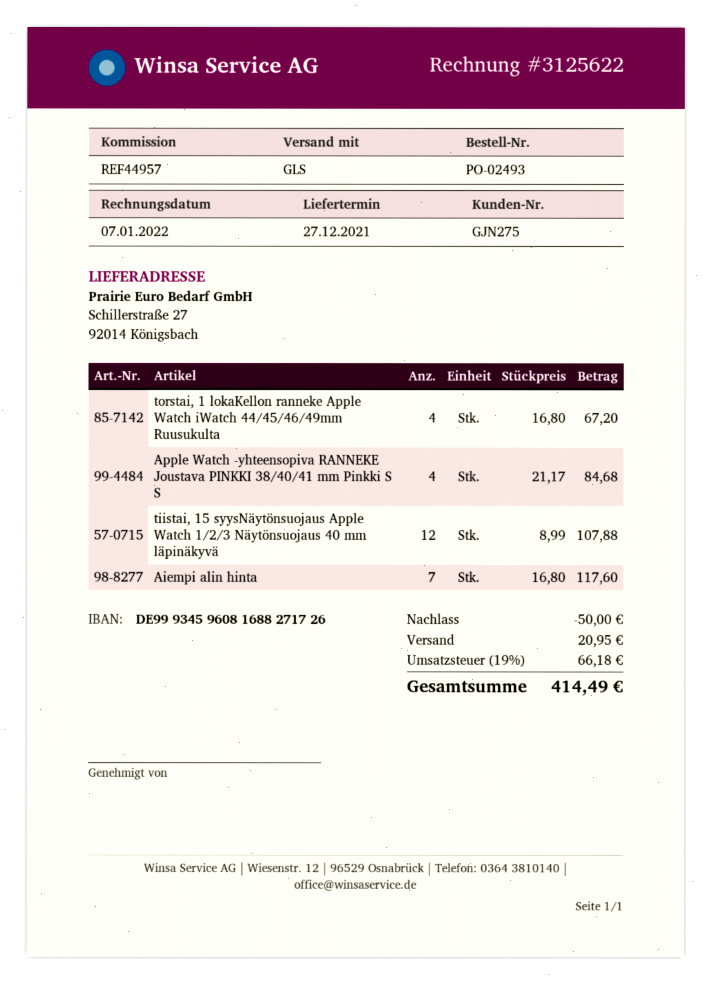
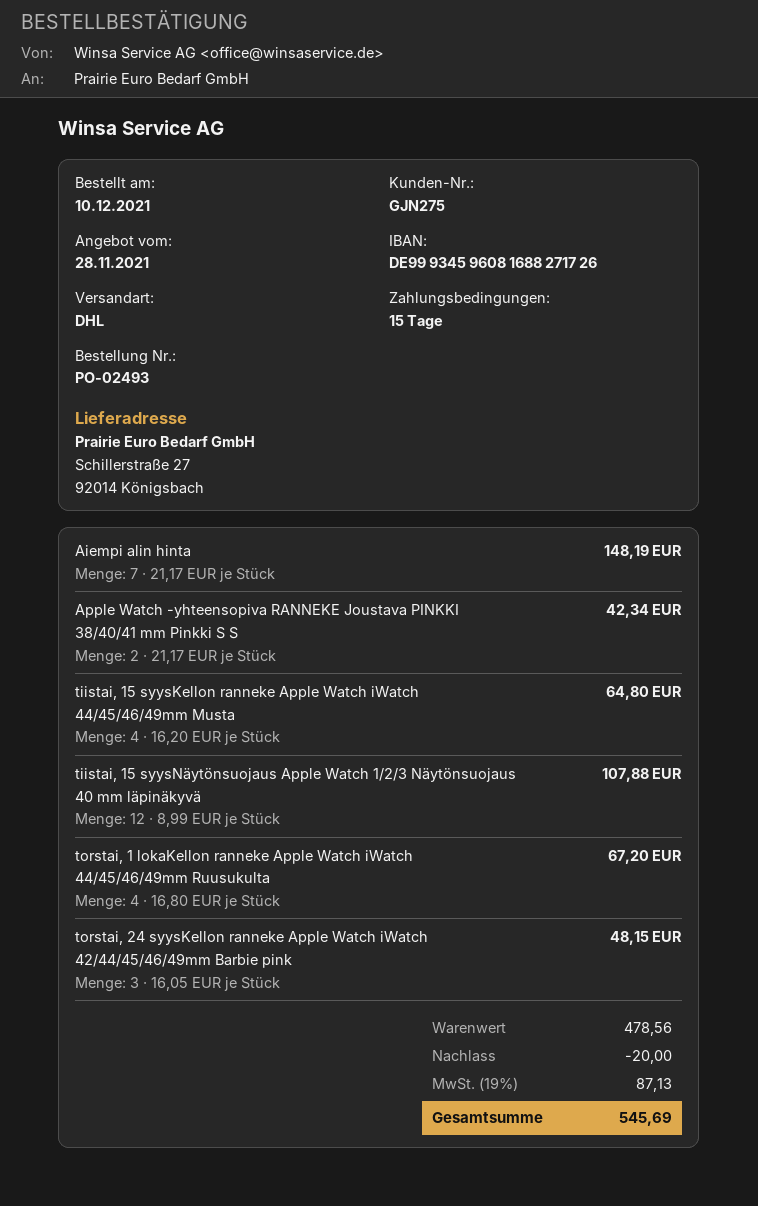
shipping method: GLS -> DHL
Apple Watch -yhteensopiva RANNEKE Joustava PINKKI 38/40/41 mm Pinkki S S: 4 x 21.17 = 84.68 -> 2 x 21.17 = 42.34
Aiempi alin hinta: 7 x 16.80 = 117.60 -> 7 x 21.17 = 148.19
tiistai, 15 syysKellon ranneke Apple Watch iWatch 44/45/46/49mm Musta: none -> 4 x 16.20 = 64.80
torstai, 24 syysKellon ranneke Apple Watch iWatch 42/44/45/46/49mm Barbie pink: none -> 3 x 16.05 = 48.15
discount: 50.00 -> 20.00
shipping: 20.95 -> none
tax: 19% = 66.18 -> 19% = 87.13
total: 414.49 -> 545.69

